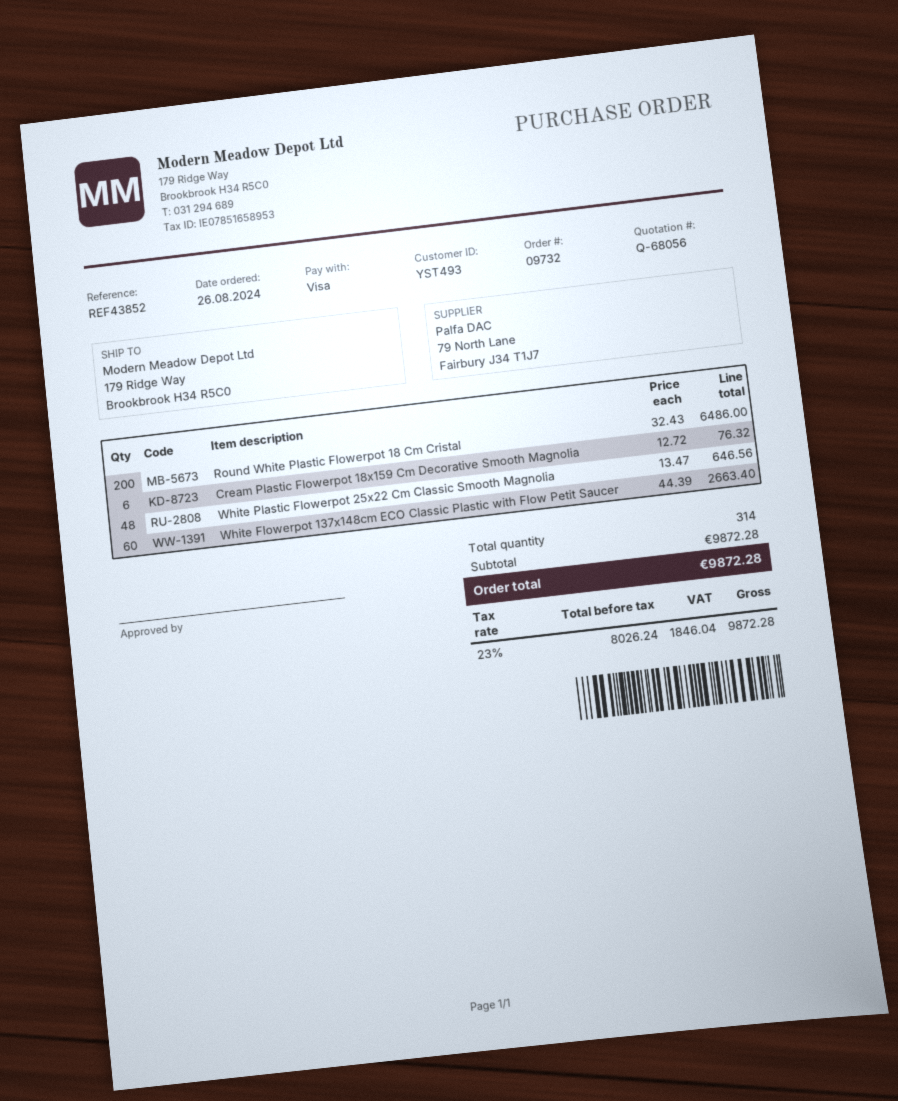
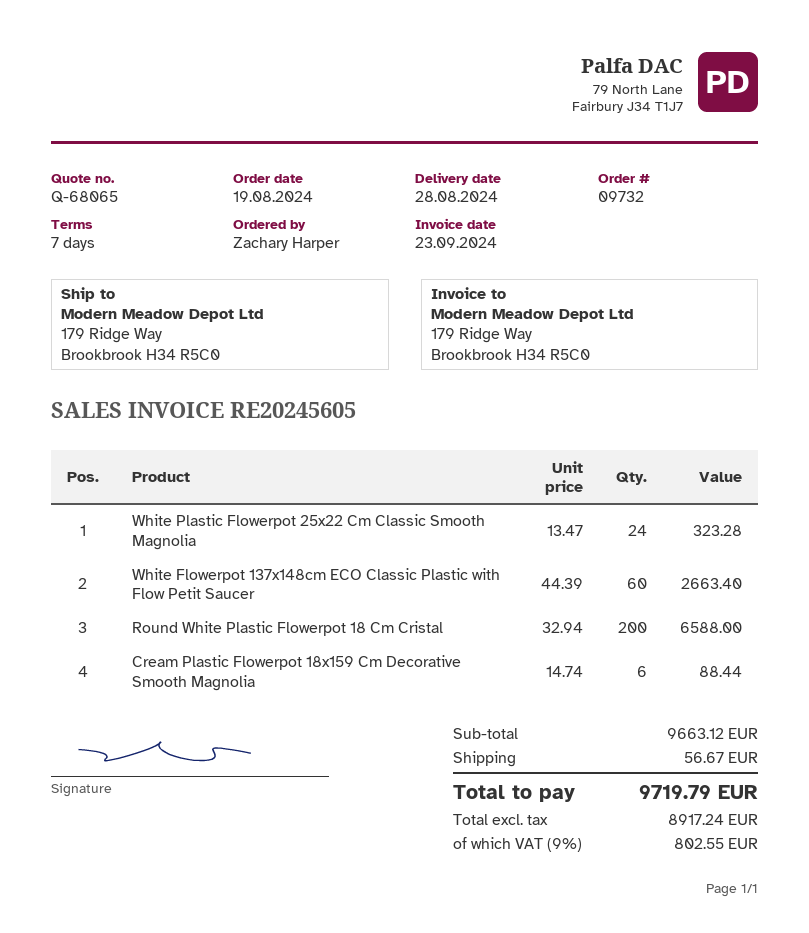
quote number: Q-68056 -> Q-68065
order date: 2024-08-26 -> 2024-08-19
Round White Plastic Flowerpot 18 Cm Cristal: 200 x 32.43 = 6486.00 -> 200 x 32.94 = 6588.00
Cream Plastic Flowerpot 18x159 Cm Decorative Smooth Magnolia: 6 x 12.72 = 76.32 -> 6 x 14.74 = 88.44
White Plastic Flowerpot 25x22 Cm Classic Smooth Magnolia: 48 x 13.47 = 646.56 -> 24 x 13.47 = 323.28
subtotal: 9872.28 -> 9663.12
shipping: none -> 56.67
net: 8026.24 -> 8917.24
tax: 23% = 1846.04 -> 9% = 802.55
total: 9872.28 -> 9719.79

